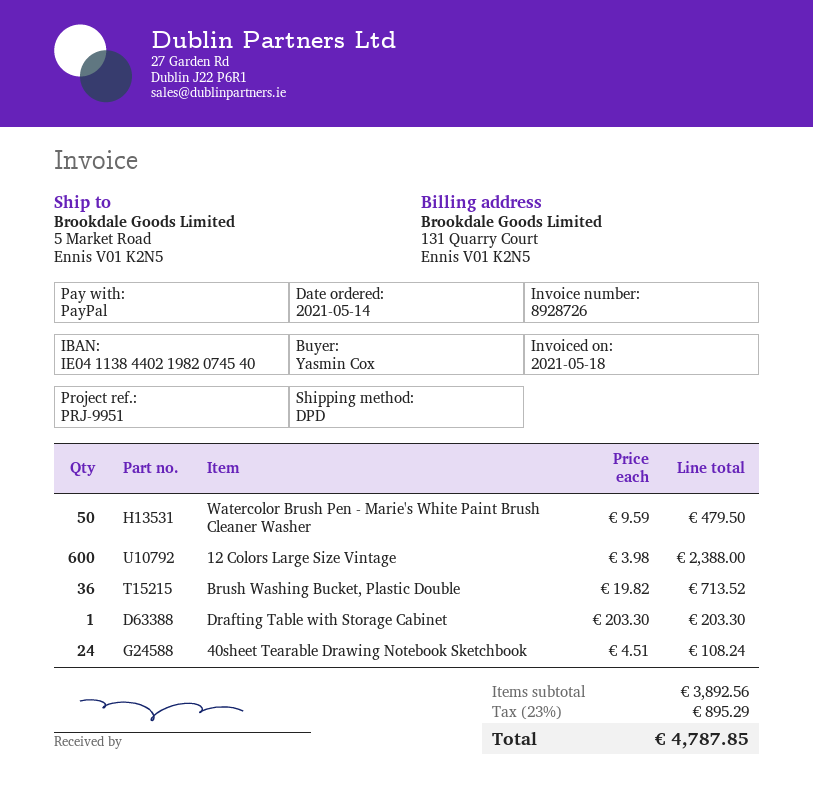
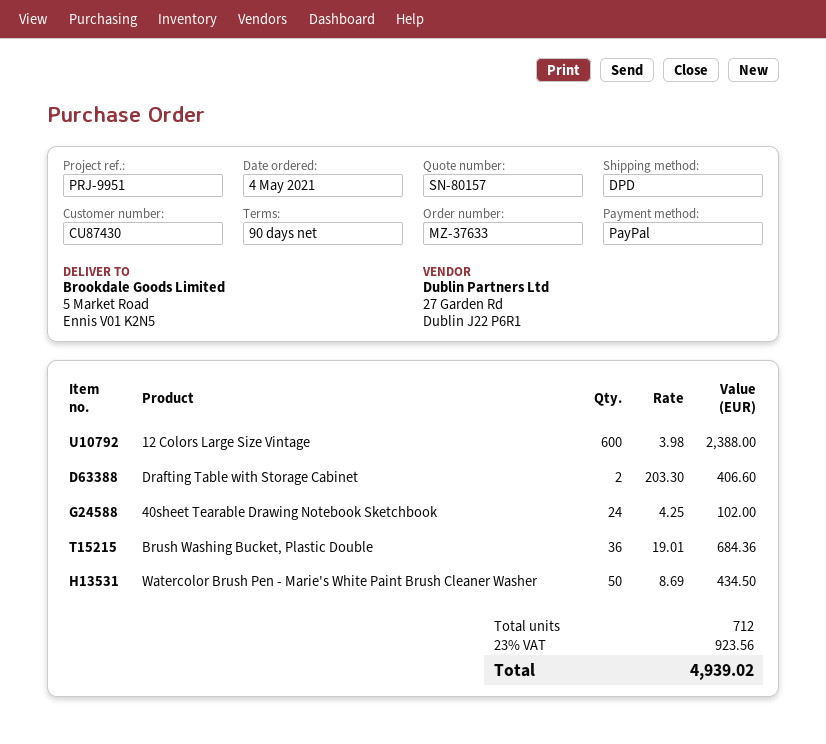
order date: 2021-05-14 -> 2021-05-04
Watercolor Brush Pen - Marie's White Paint Brush Cleaner Washer: 50 x 9.59 = 479.50 -> 50 x 8.69 = 434.50
Brush Washing Bucket, Plastic Double: 36 x 19.82 = 713.52 -> 36 x 19.01 = 684.36
Drafting Table with Storage Cabinet: 1 x 203.30 = 203.30 -> 2 x 203.30 = 406.60
40sheet Tearable Drawing Notebook Sketchbook: 24 x 4.51 = 108.24 -> 24 x 4.25 = 102.00
tax: 23% = 895.29 -> 23% = 923.56
total: 4787.85 -> 4939.02

